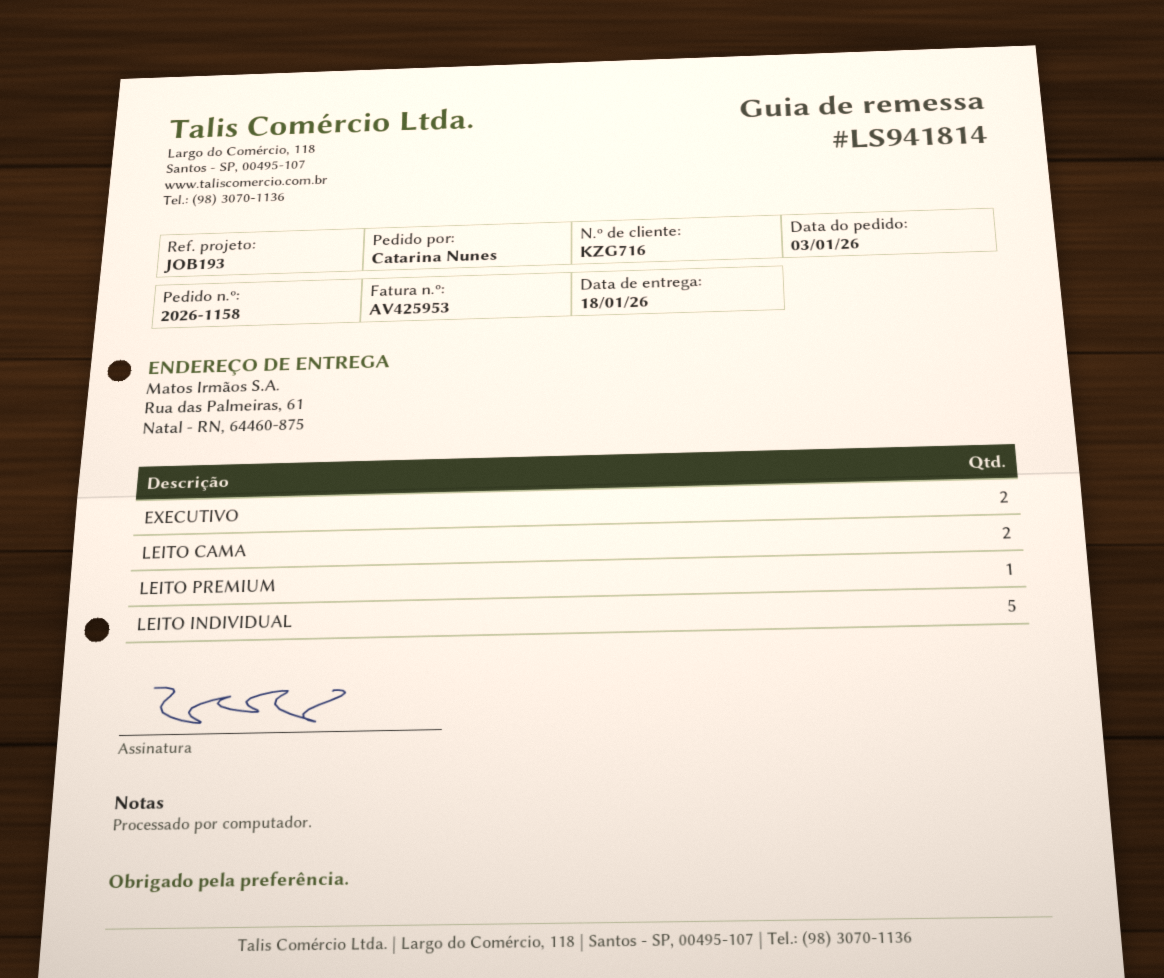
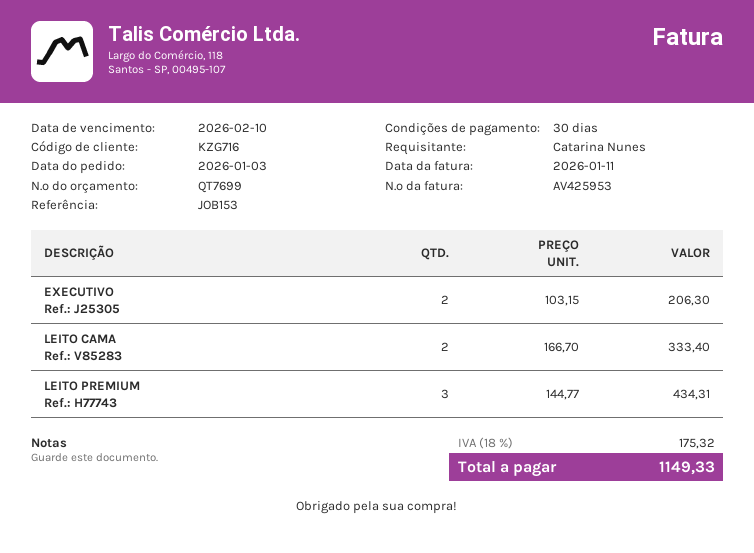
reference: JOB193 -> JOB153
LEITO PREMIUM: 1 -> 3
LEITO INDIVIDUAL: 5 -> none

